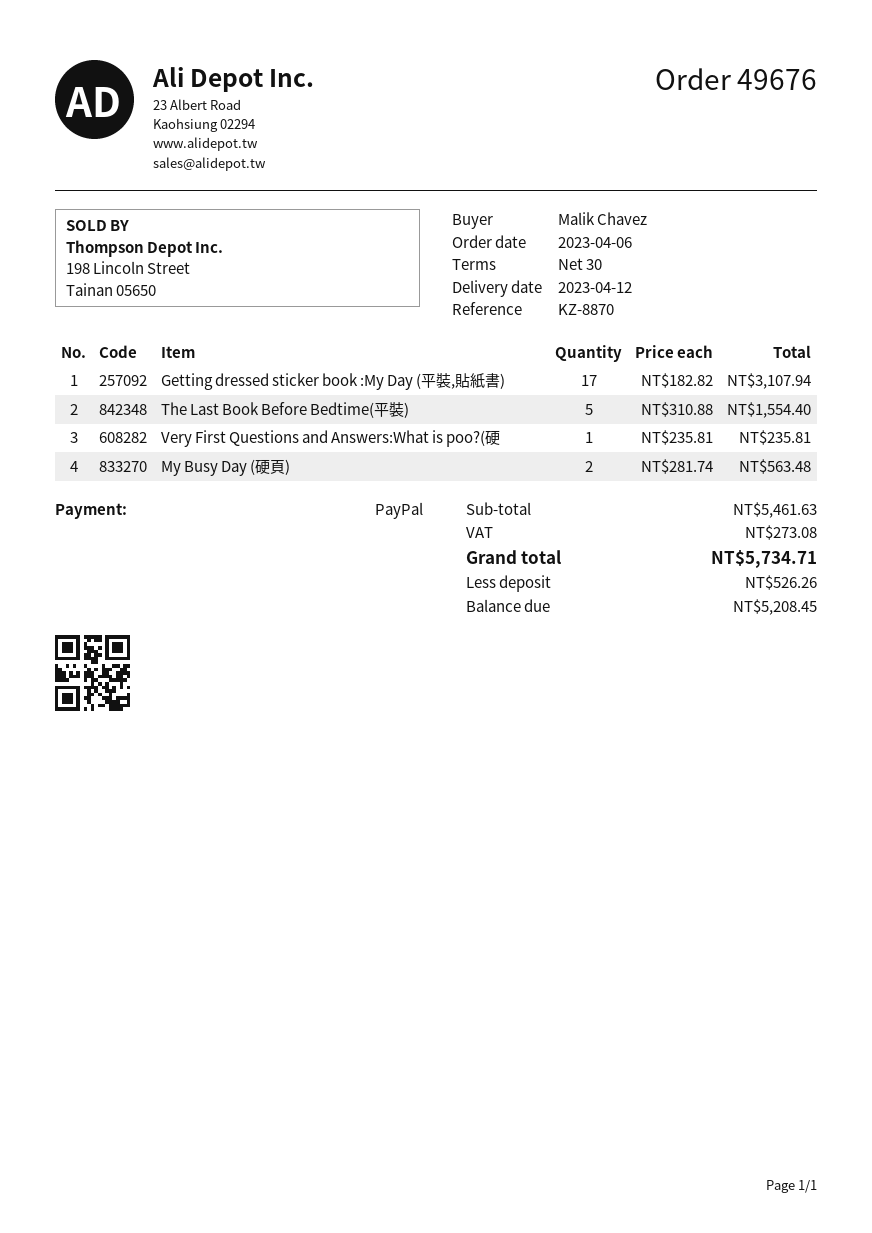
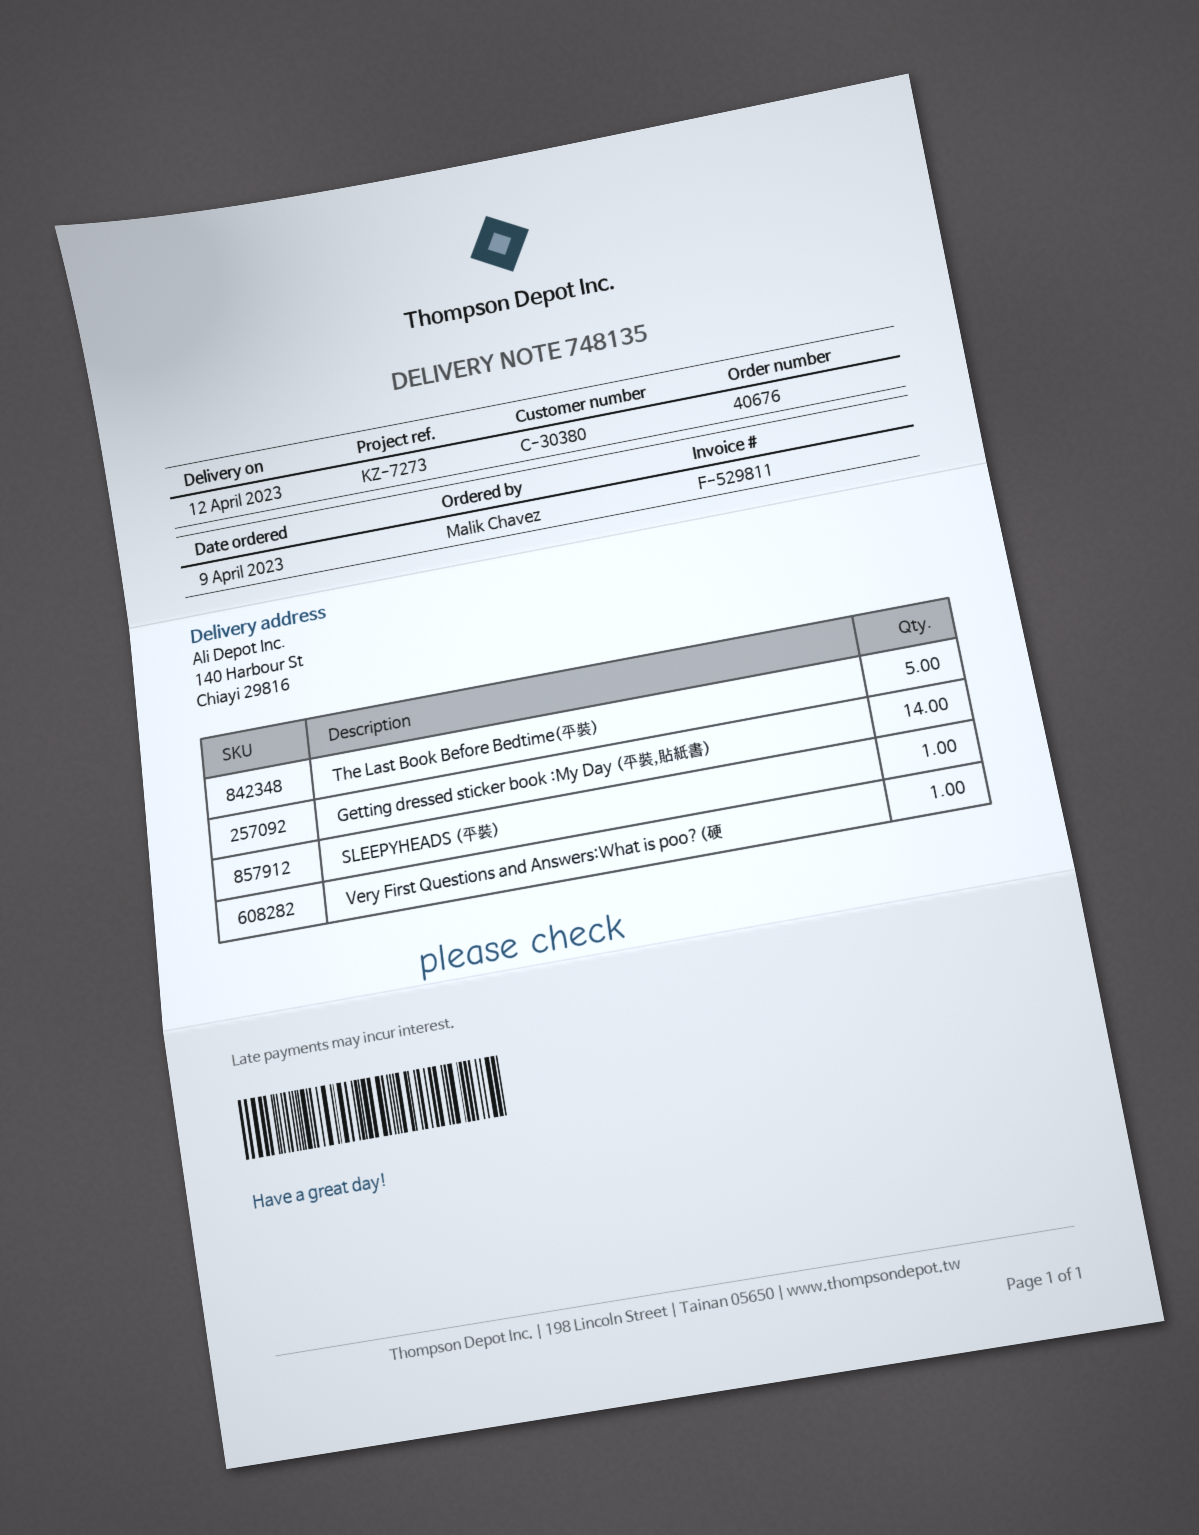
order number: 49676 -> 40676
order date: 2023-04-06 -> 2023-04-09
reference: KZ-8870 -> KZ-7273
Getting dressed sticker book :My Day (平裝,貼紙書): 17 -> 14
My Busy Day (硬頁): 2 -> none
SLEEPYHEADS (平裝): none -> 1

